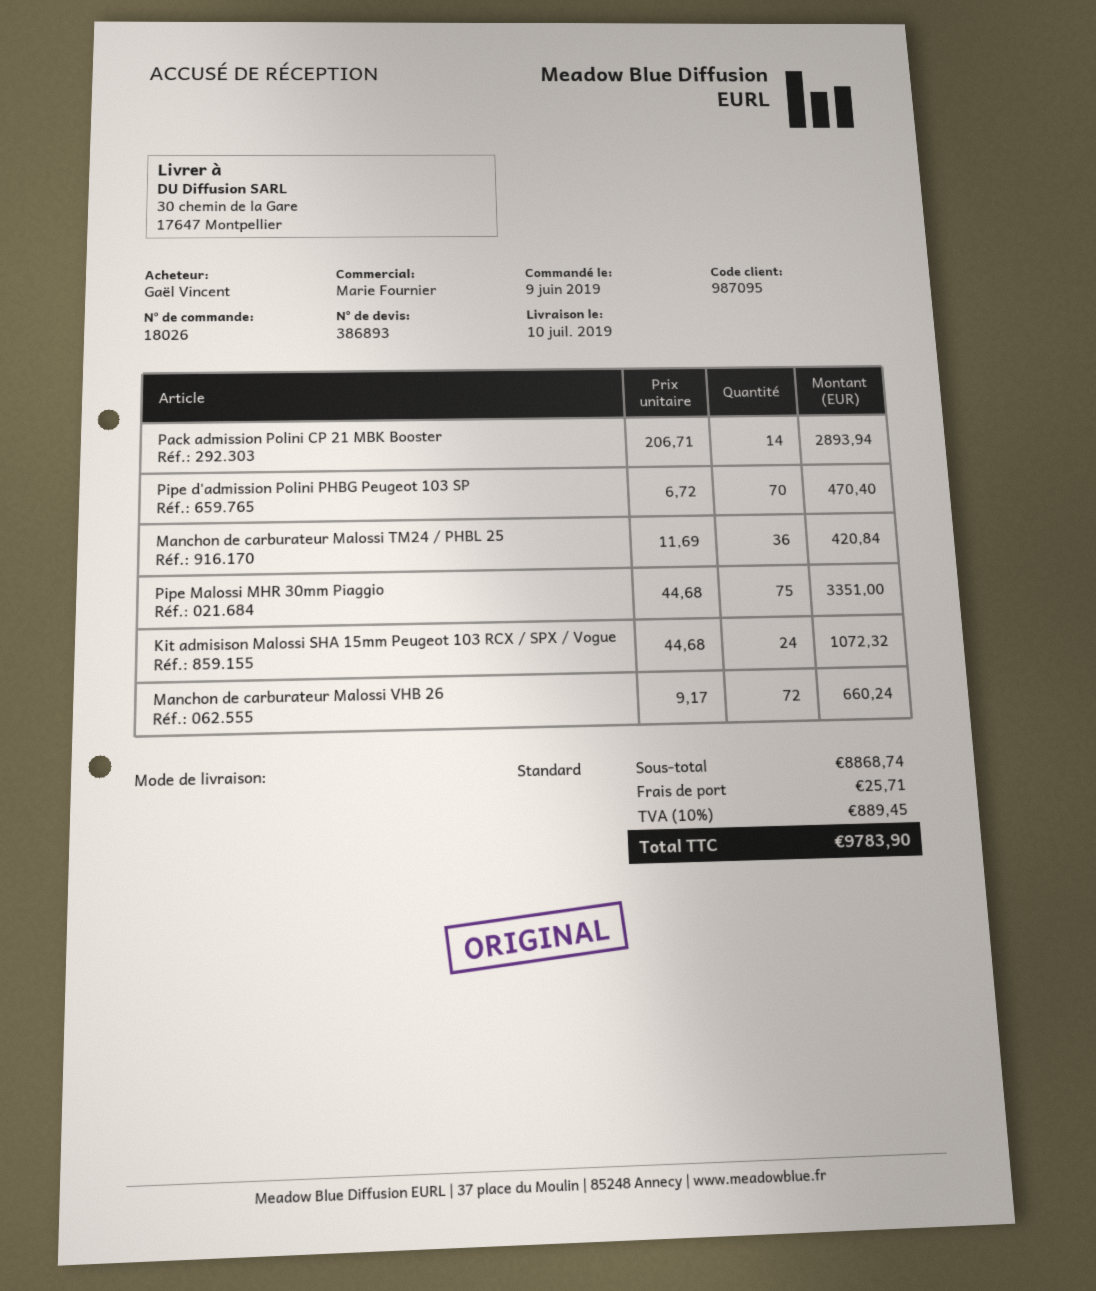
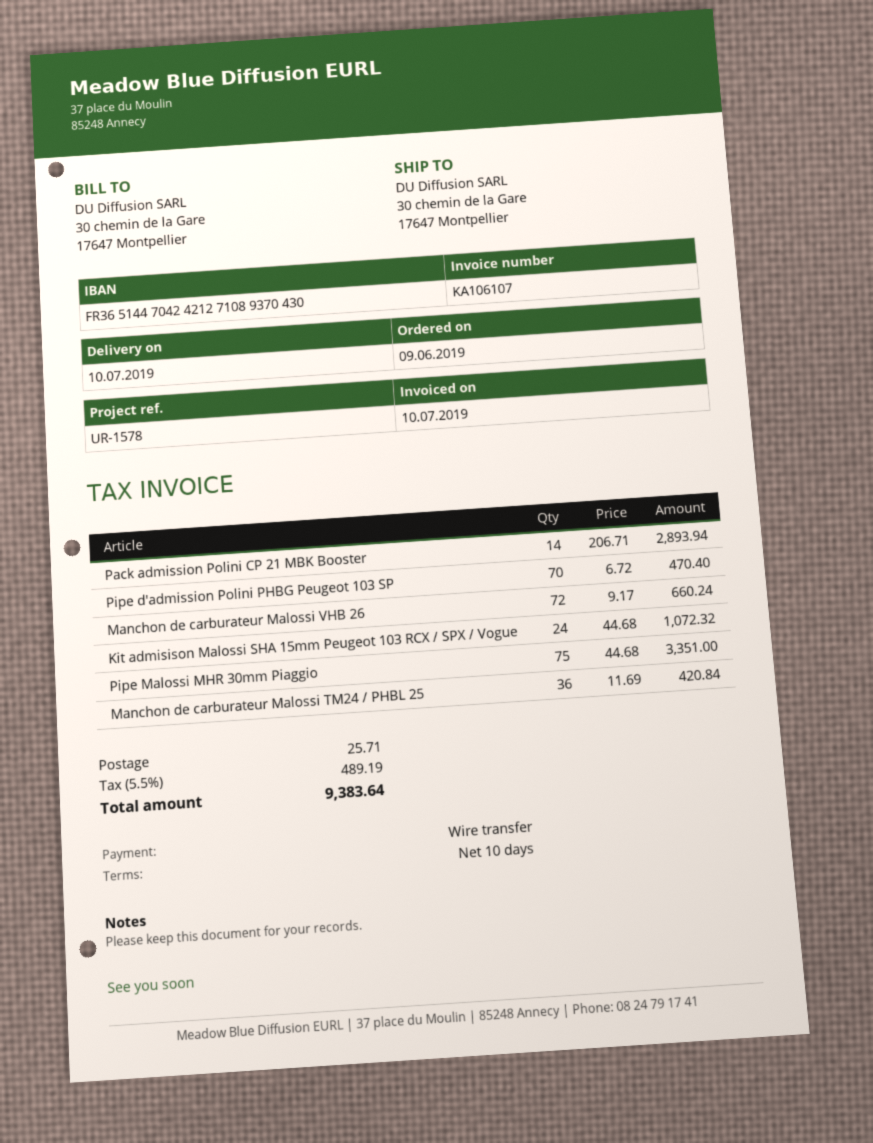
tax: 10% = 889.45 -> 5.5% = 489.19
total: 9783.90 -> 9383.64

